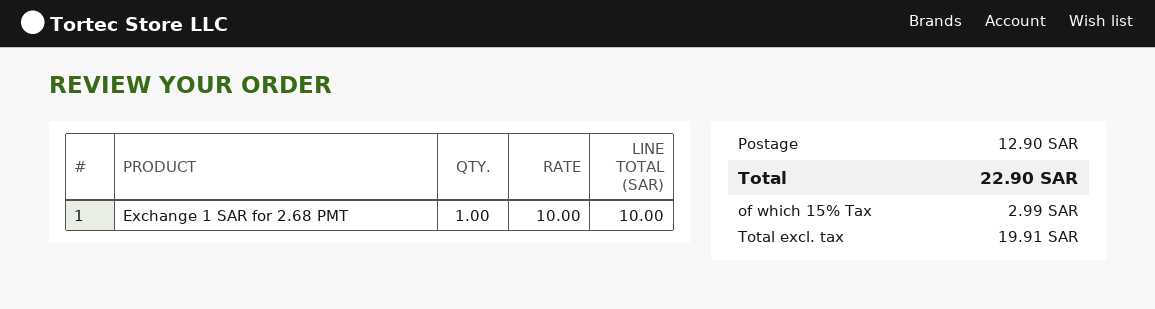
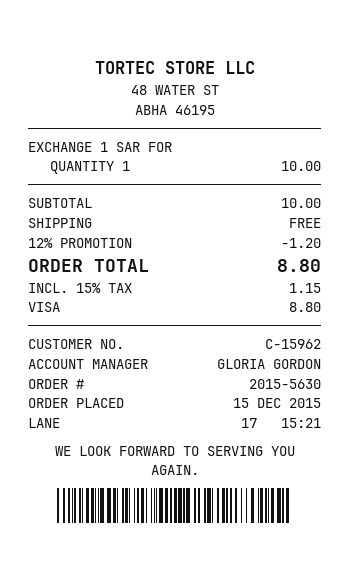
discount: none -> 12% = 1.20
shipping: 12.90 -> 0.00
tax: 15% = 2.99 -> 15% = 1.15
total: 22.90 -> 8.80

